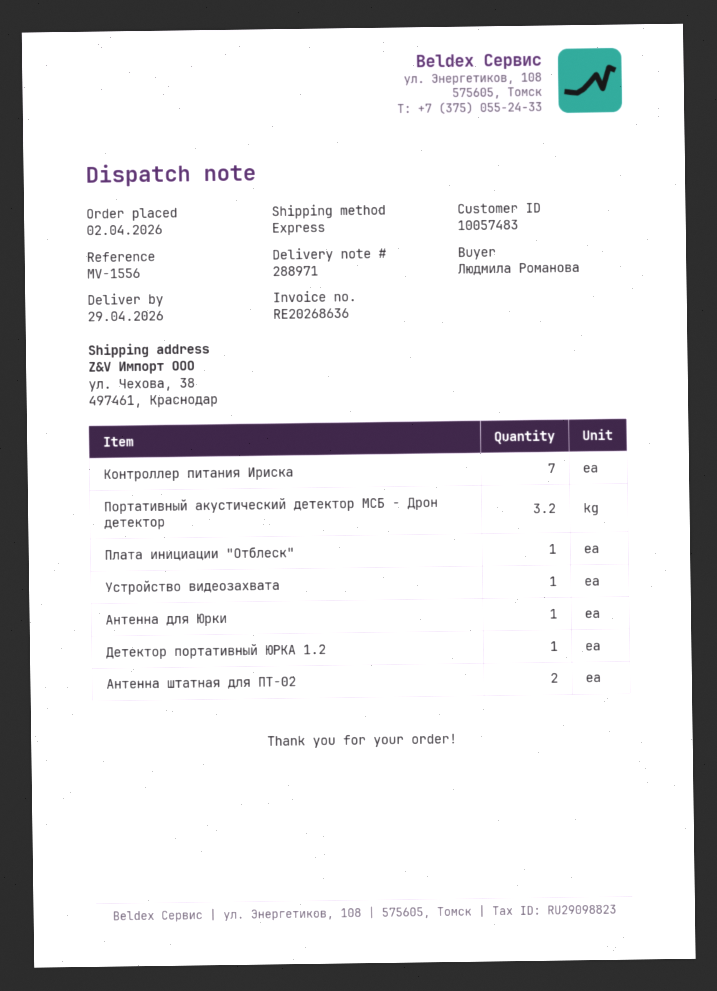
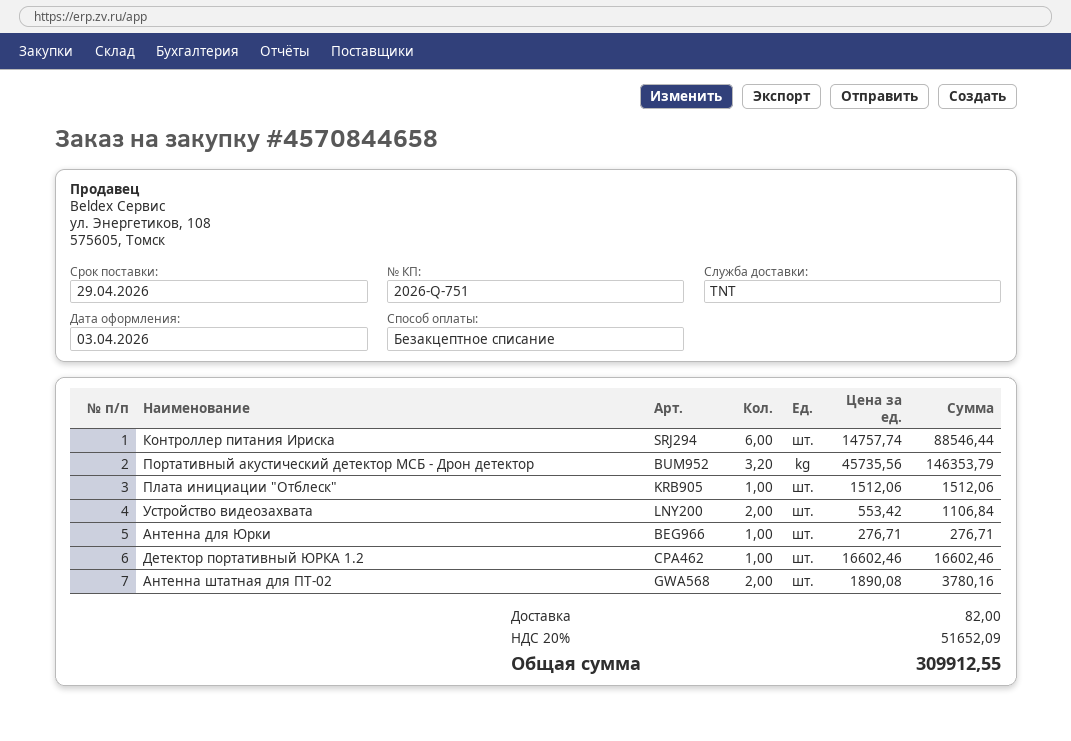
order date: 2026-04-02 -> 2026-04-03
shipping method: express -> TNT
Контроллер питания Ириска: 7 -> 6
Устройство видеозахвата: 1 -> 2

